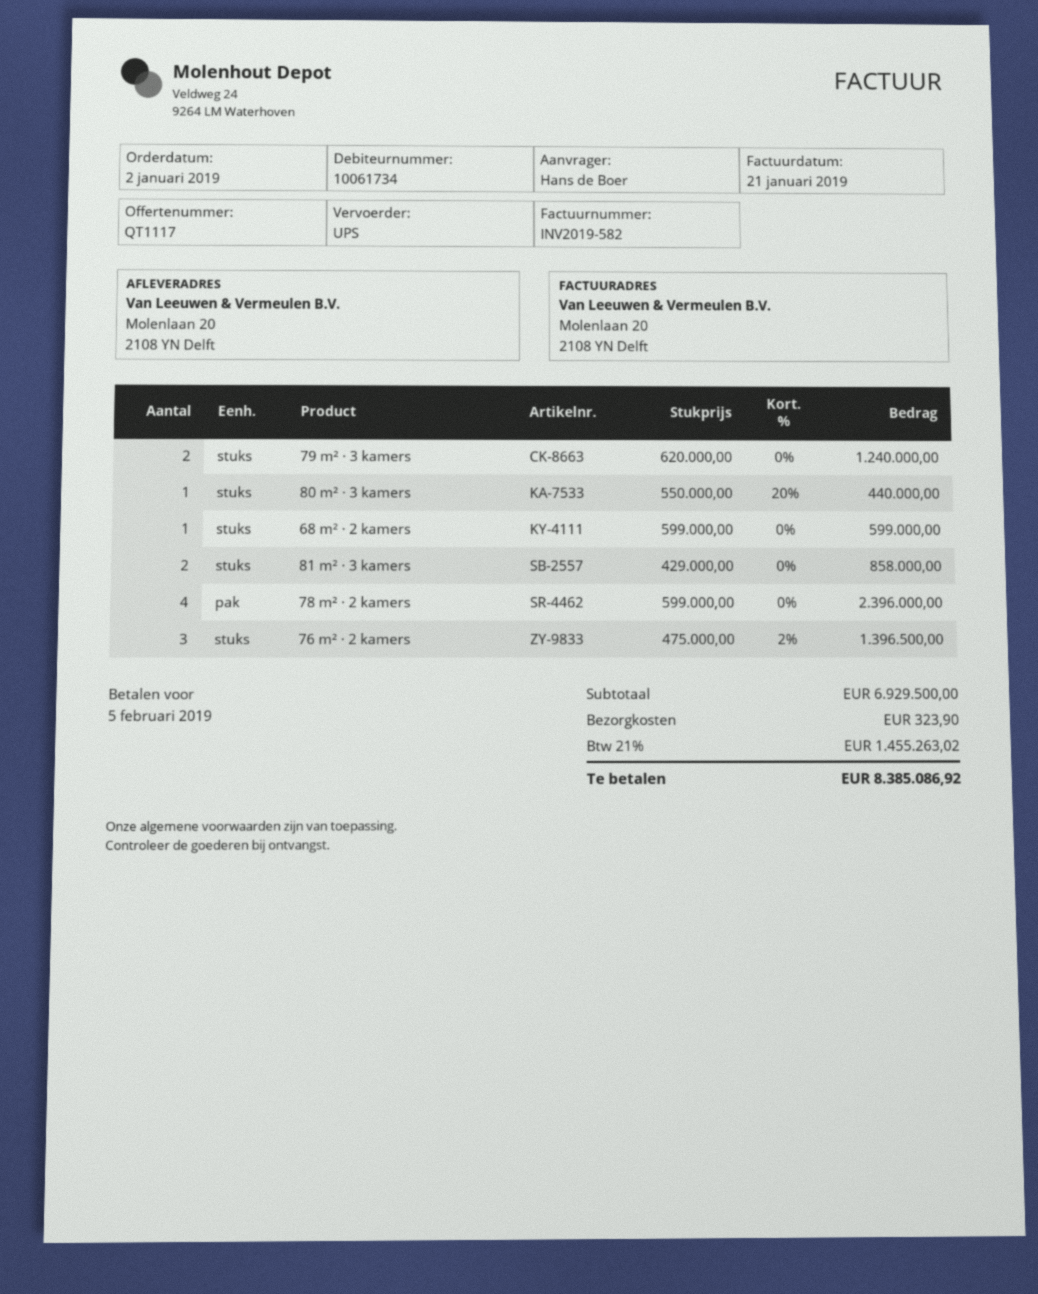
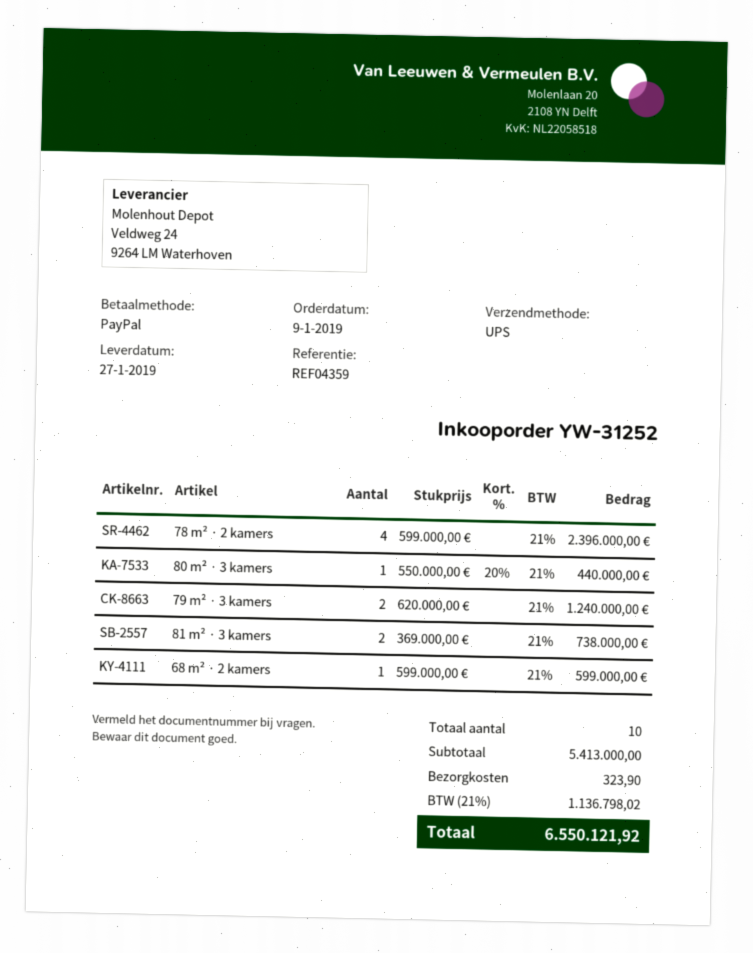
order date: 2019-01-02 -> 2019-01-09
81 m² · 3 kamers: 2 x 429000.00 = 858000.00 -> 2 x 369000.00 = 738000.00
76 m² · 2 kamers: 3 x 475000.00 - 2% = 1396500.00 -> none
subtotal: 6929500.00 -> 5413000.00
tax: 21% = 1455263.02 -> 21% = 1136798.02
total: 8385086.92 -> 6550121.92

